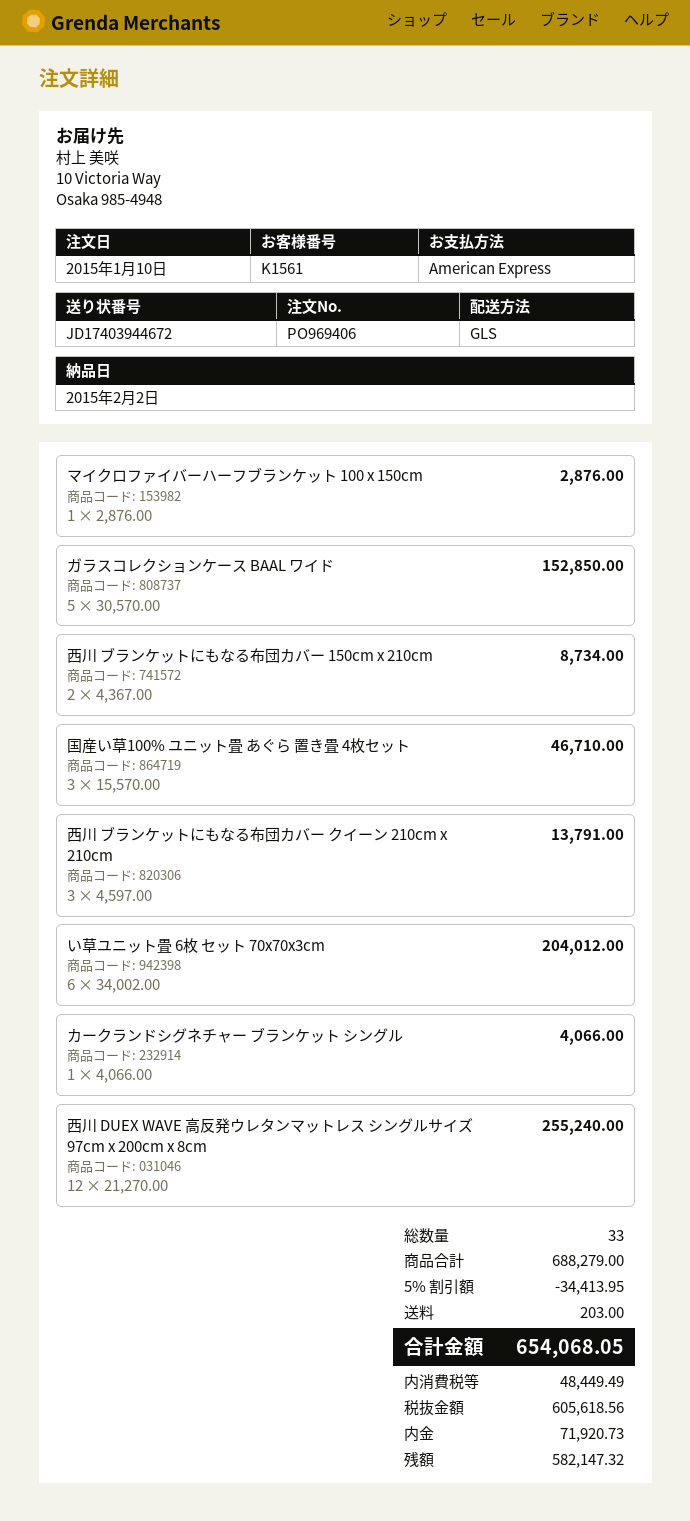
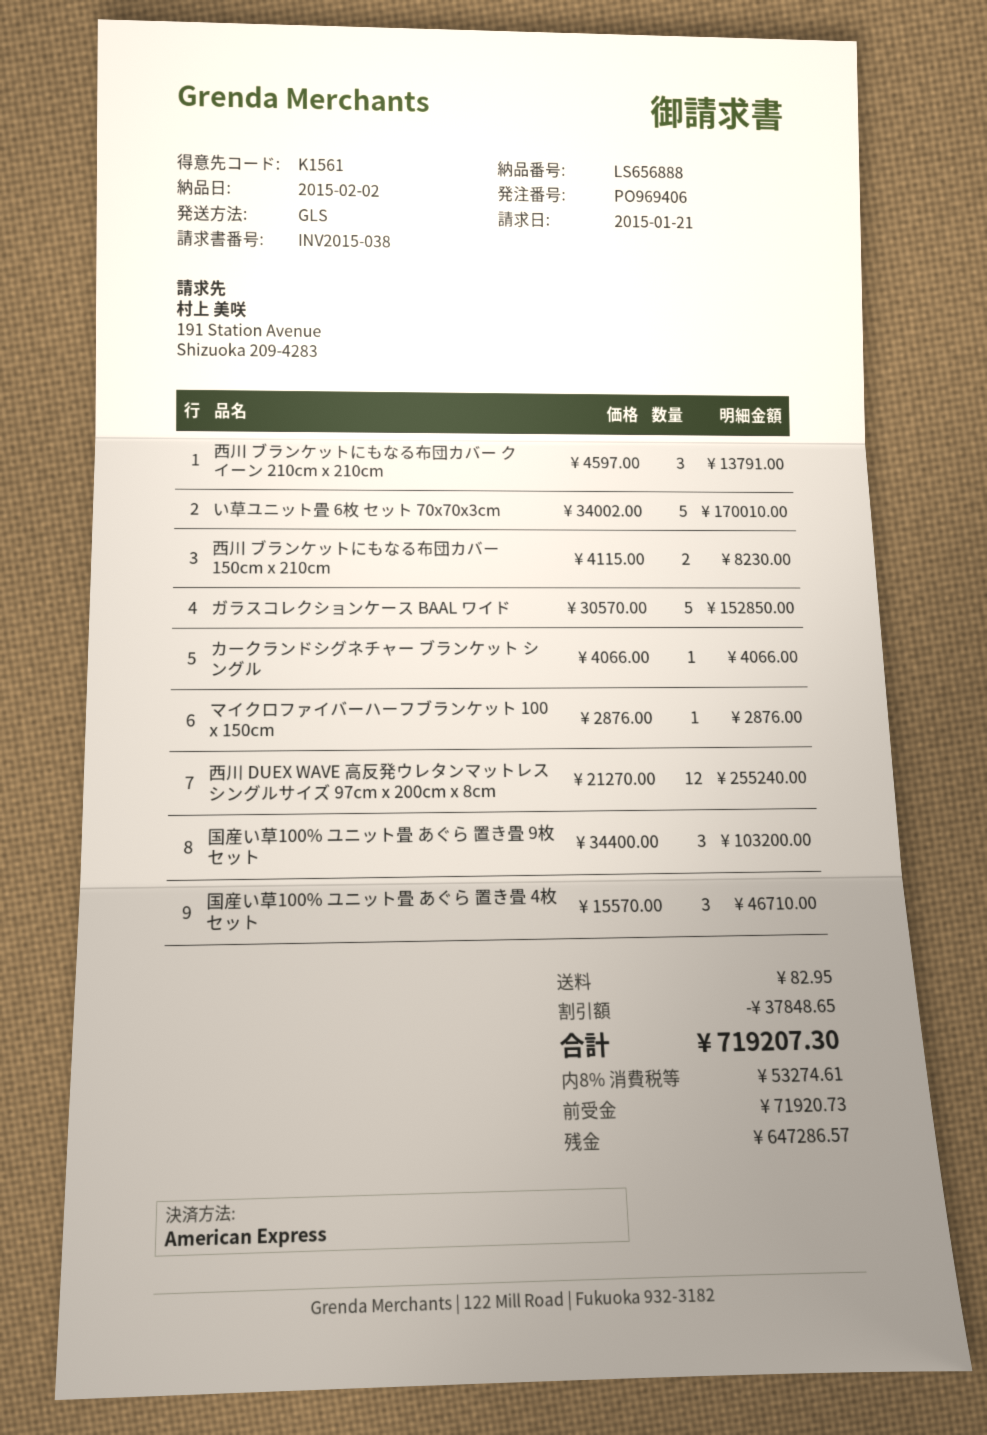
西川 ブランケットにもなる布団カバー 150cm x 210cm: 2 x 4367.00 = 8734.00 -> 2 x 4115.00 = 8230.00
い草ユニット畳 6枚 セット 70x70x3cm: 6 x 34002.00 = 204012.00 -> 5 x 34002.00 = 170010.00
国産い草100% ユニット畳 あぐら 置き畳 9枚セット: none -> 3 x 34400.00 = 103200.00
discount: 34413.95 -> 37848.65
shipping: 203.00 -> 82.95
tax: 48449.49 -> 53274.61
total: 654068.05 -> 719207.30
balance: 582147.32 -> 647286.57

